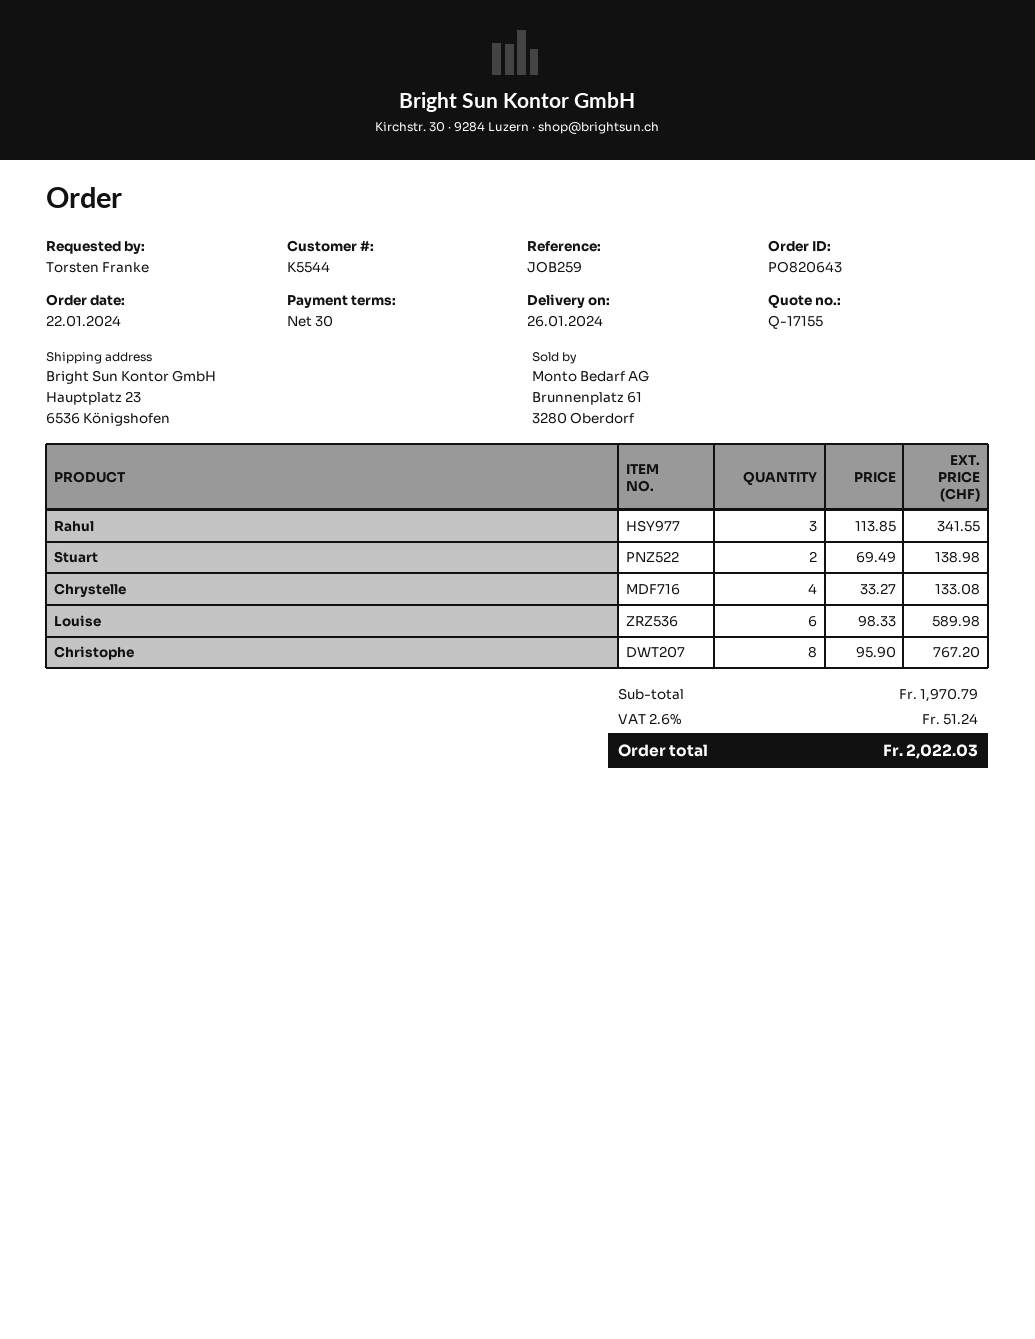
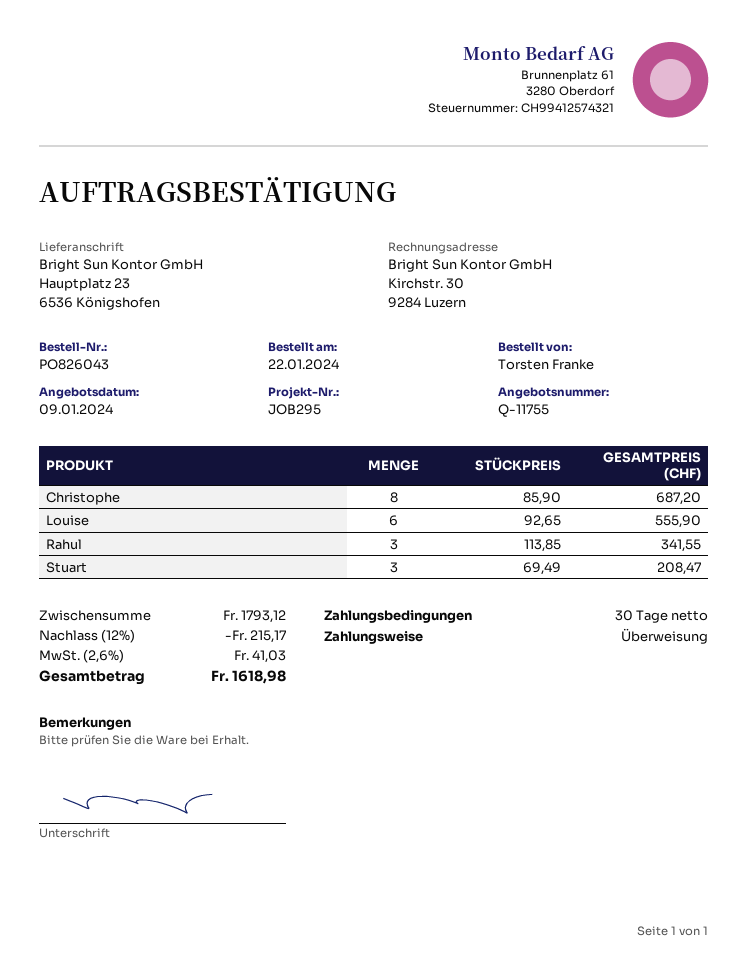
quote number: Q-17155 -> Q-11755
order number: PO820643 -> PO826043
reference: JOB259 -> JOB295
Stuart: 2 x 69.49 = 138.98 -> 3 x 69.49 = 208.47
Chrystelle: 4 x 33.27 = 133.08 -> none
Louise: 6 x 98.33 = 589.98 -> 6 x 92.65 = 555.90
Christophe: 8 x 95.90 = 767.20 -> 8 x 85.90 = 687.20
subtotal: 1970.79 -> 1793.12
discount: none -> 12% = 215.17
tax: 2.6% = 51.24 -> 2.6% = 41.03
total: 2022.03 -> 1618.98

